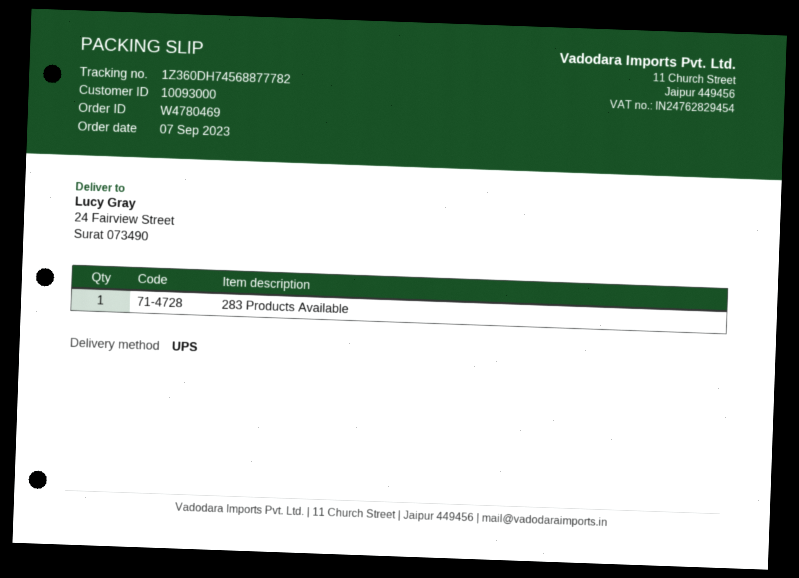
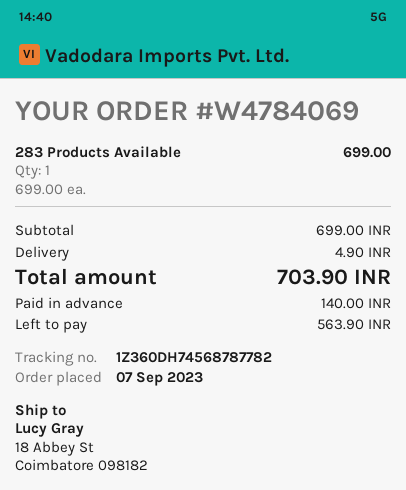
order number: W4780469 -> W4784069
tracking number: 1Z360DH74568877782 -> 1Z360DH74568787782
ship to: 24 Fairview Street, Surat 073490 -> 18 Abbey St, Coimbatore 098182

